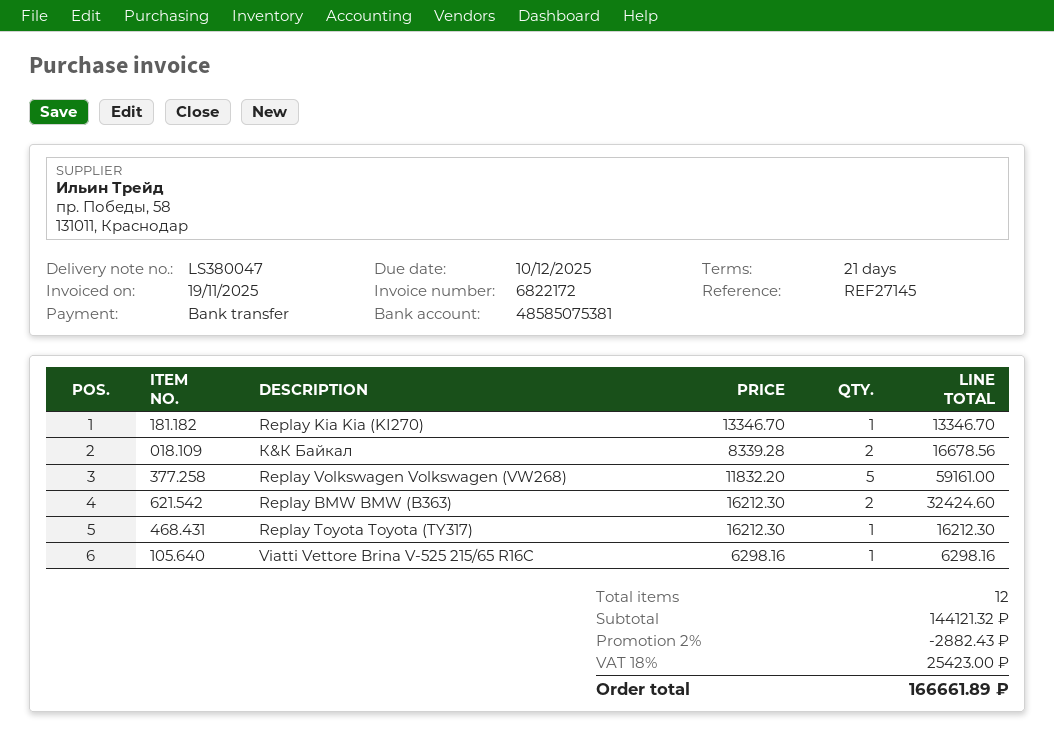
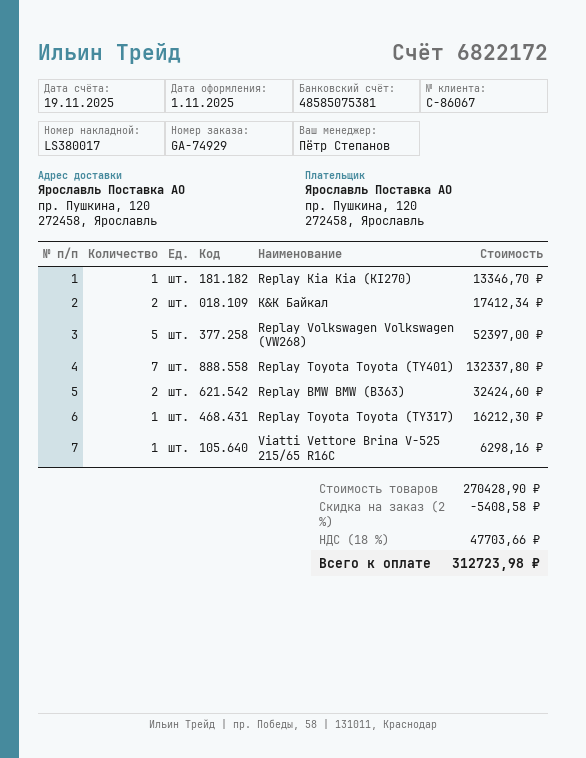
delivery note number: LS380047 -> LS380017
К&К Байкал: 2 for 16678.56 -> 2 for 17412.34
Replay Volkswagen Volkswagen (VW268): 5 for 59161.00 -> 5 for 52397.00
Replay Toyota Toyota (TY401): none -> 7 for 132337.80
subtotal: 144121.32 -> 270428.90
discount: 2% = 2882.43 -> 2% = 5408.58
tax: 18% = 25423.00 -> 18% = 47703.66
total: 166661.89 -> 312723.98

